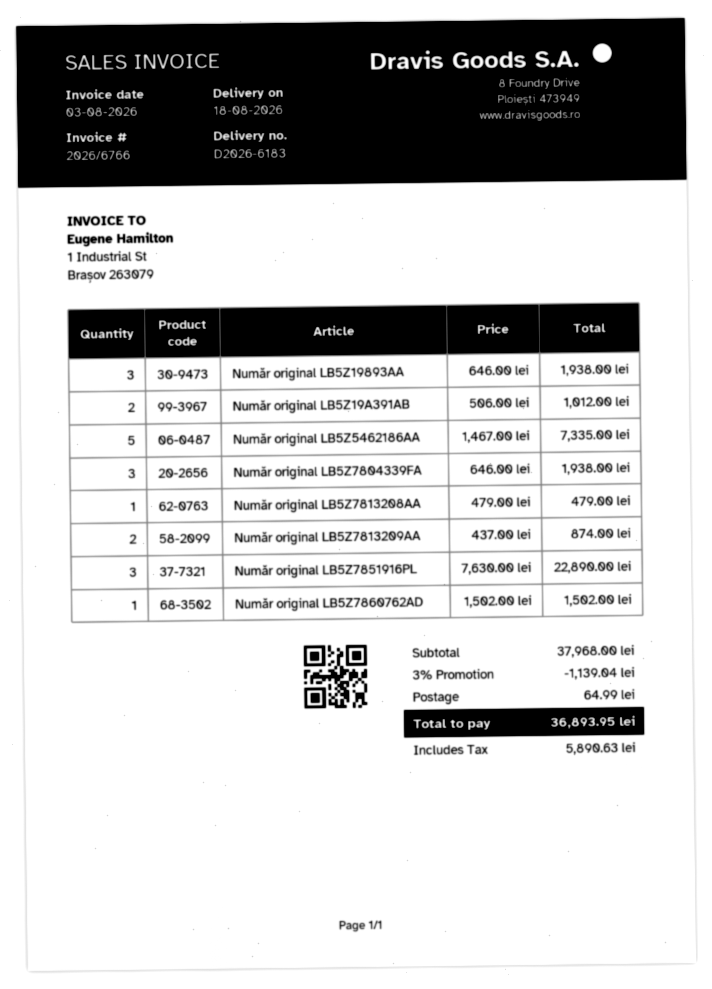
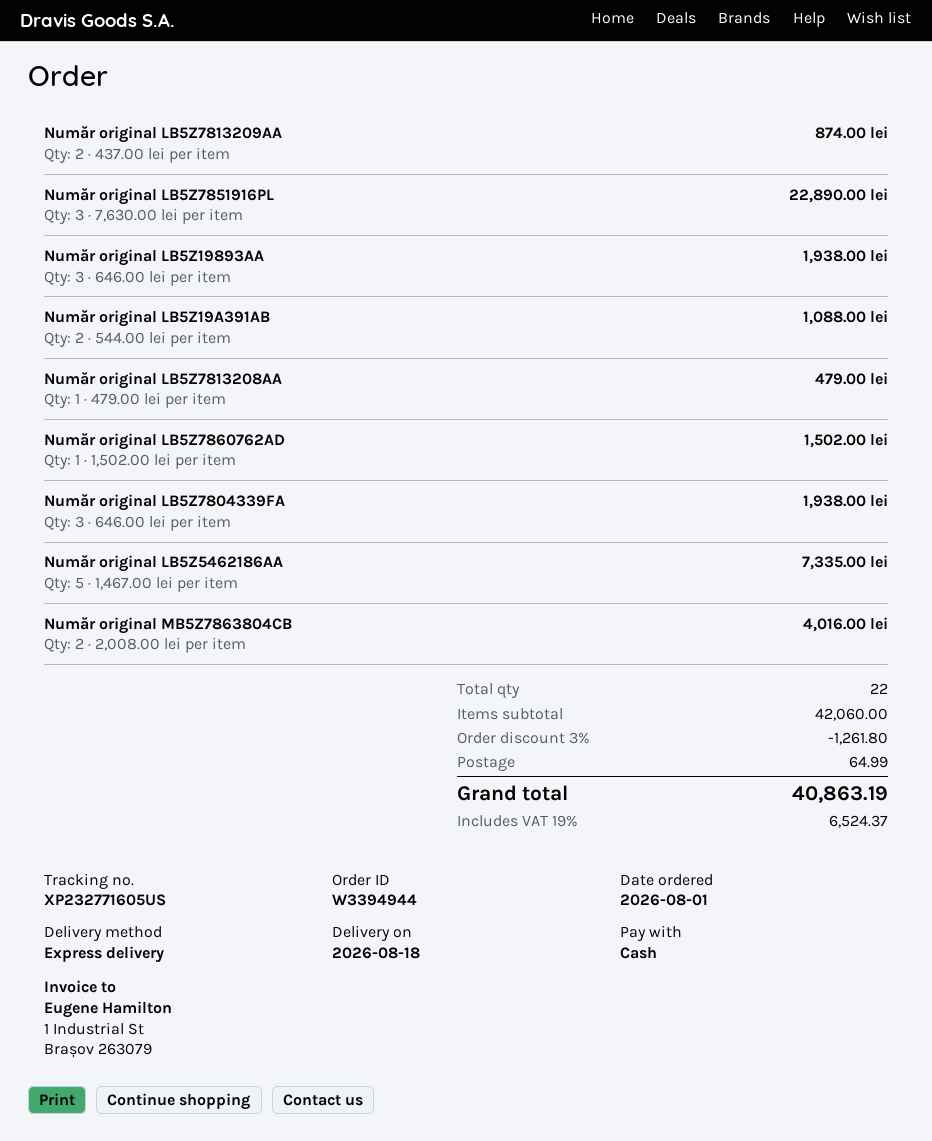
Număr original LB5Z19A391AB: 2 x 506.00 = 1012.00 -> 2 x 544.00 = 1088.00
Număr original MB5Z7863804CB: none -> 2 x 2008.00 = 4016.00
subtotal: 37968.00 -> 42060.00
discount: 3% = 1139.04 -> 3% = 1261.80
tax: 5890.63 -> 6524.37
total: 36893.95 -> 40863.19

